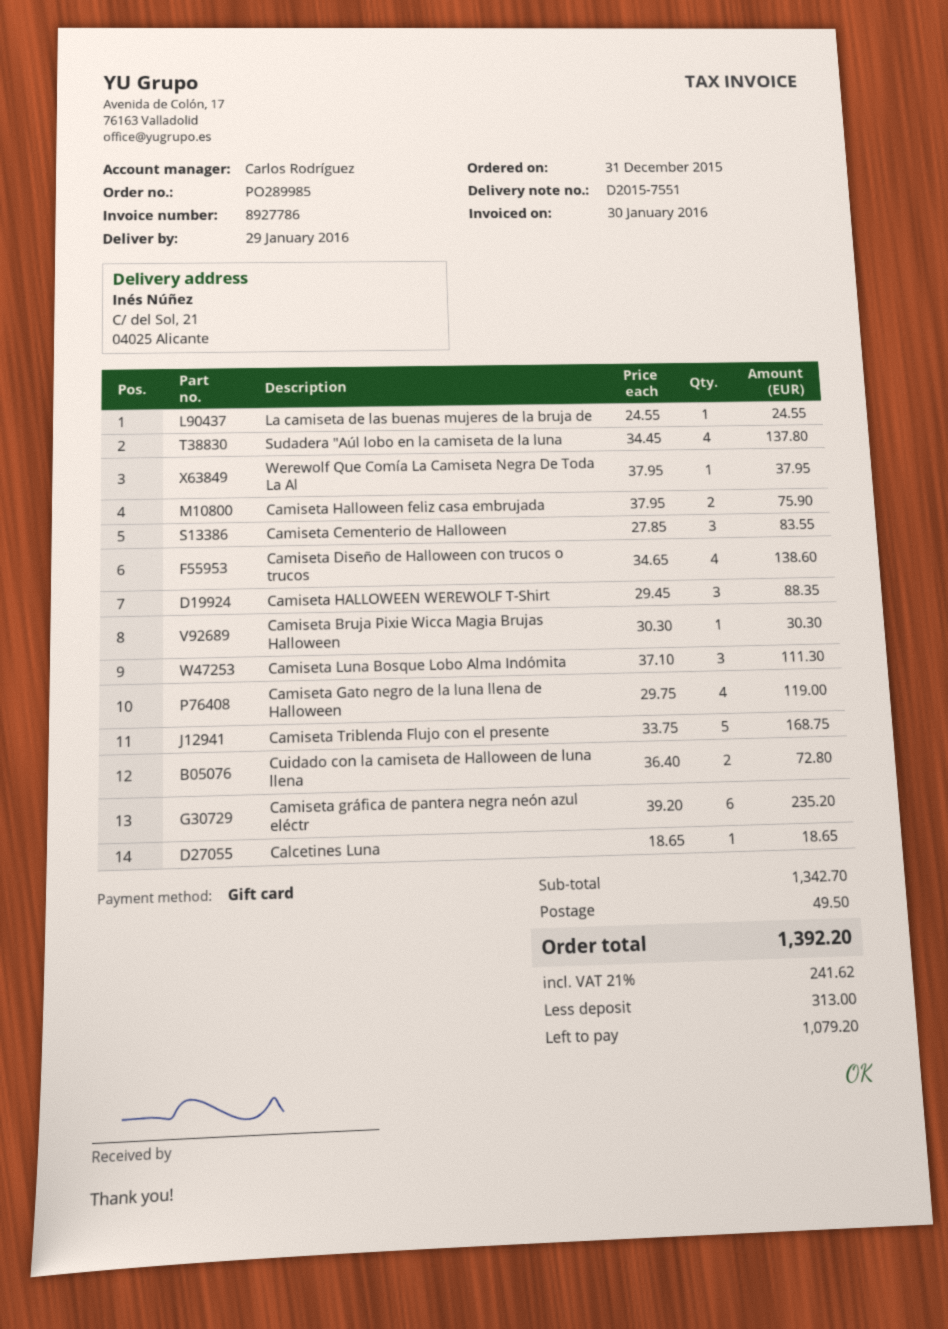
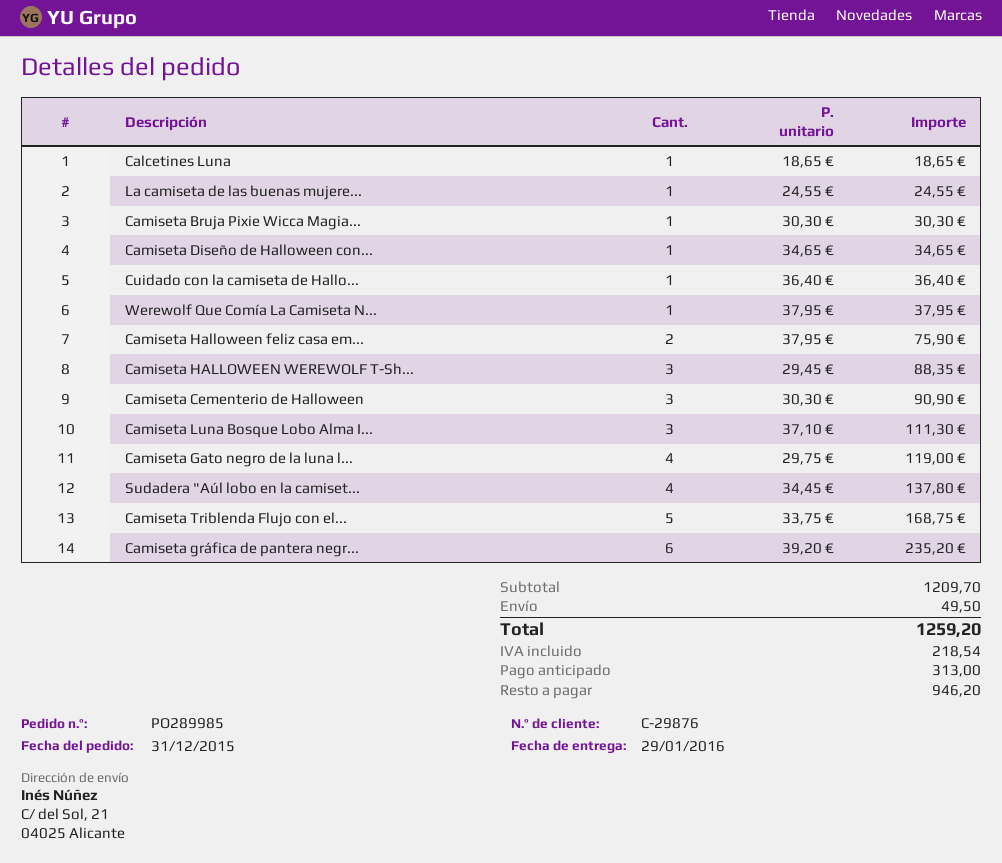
Camiseta Cementerio de Halloween: 3 x 27.85 = 83.55 -> 3 x 30.30 = 90.90
Camiseta Diseño de Halloween con trucos o trucos: 4 x 34.65 = 138.60 -> 1 x 34.65 = 34.65
Cuidado con la camiseta de Halloween de luna llena: 2 x 36.40 = 72.80 -> 1 x 36.40 = 36.40
subtotal: 1342.70 -> 1209.70
tax: 241.62 -> 218.54
total: 1392.20 -> 1259.20
balance: 1079.20 -> 946.20

